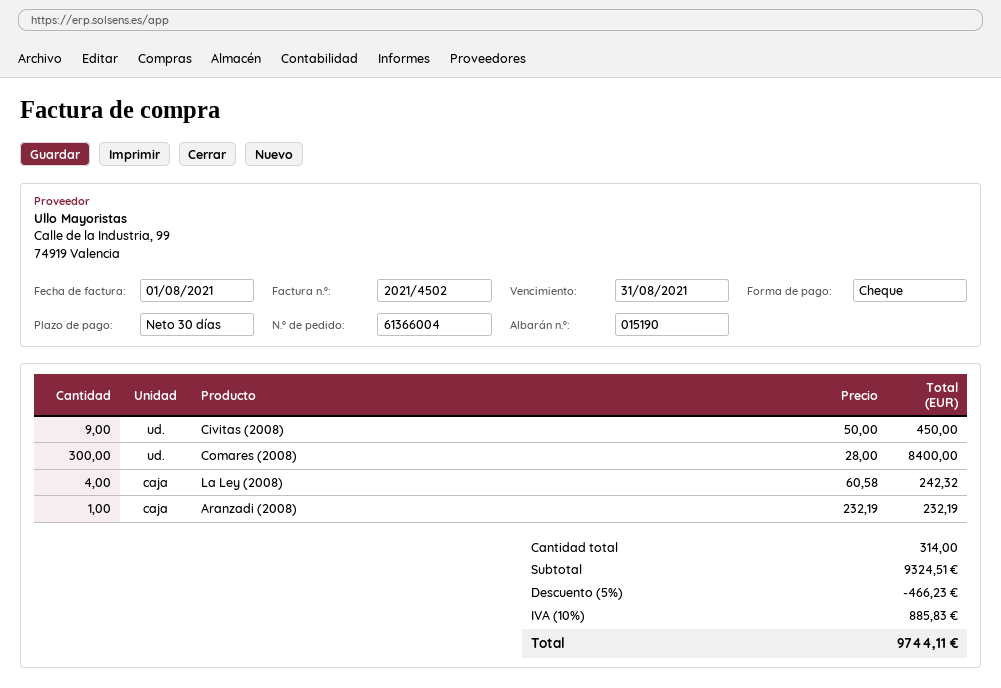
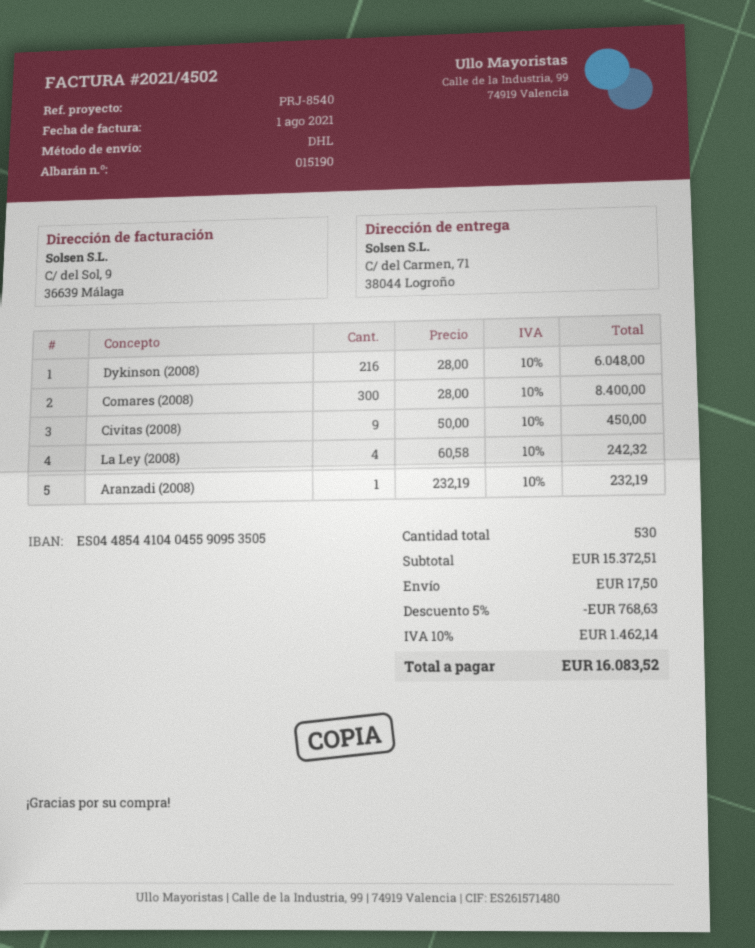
Dykinson (2008): none -> 216 x 28.00 = 6048.00
total quantity: 314 -> 530
subtotal: 9324.51 -> 15372.51
discount: 5% = 466.23 -> 5% = 768.63
shipping: none -> 17.50
tax: 10% = 885.83 -> 10% = 1462.14
total: 9744.11 -> 16083.52

